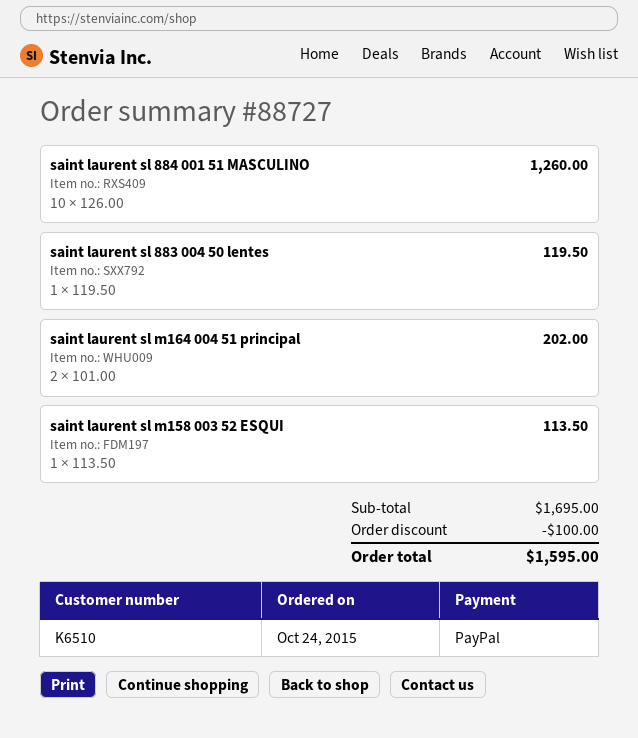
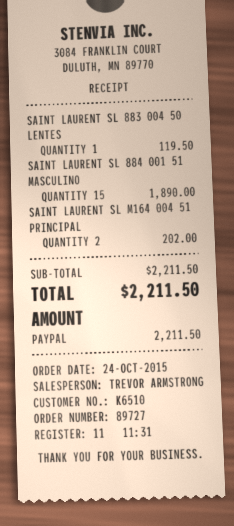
order number: 88727 -> 89727
saint laurent sl 884 001 51 MASCULINO: 10 for 1260.00 -> 15 for 1890.00
saint laurent sl m158 003 52 ESQUI: 1 for 113.50 -> none
subtotal: 1695.00 -> 2211.50
discount: 100.00 -> none
total: 1595.00 -> 2211.50

